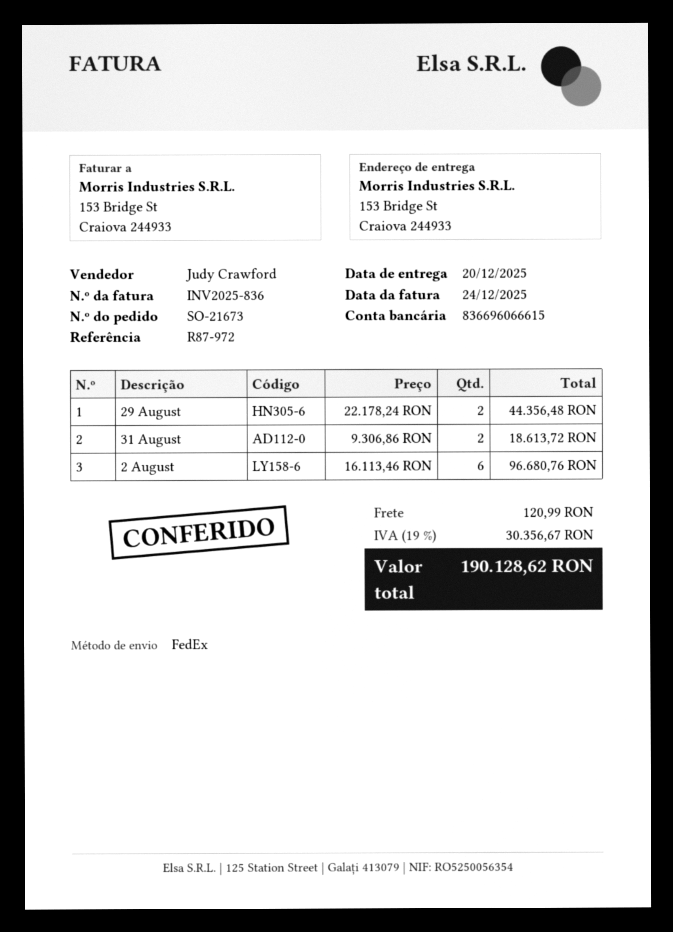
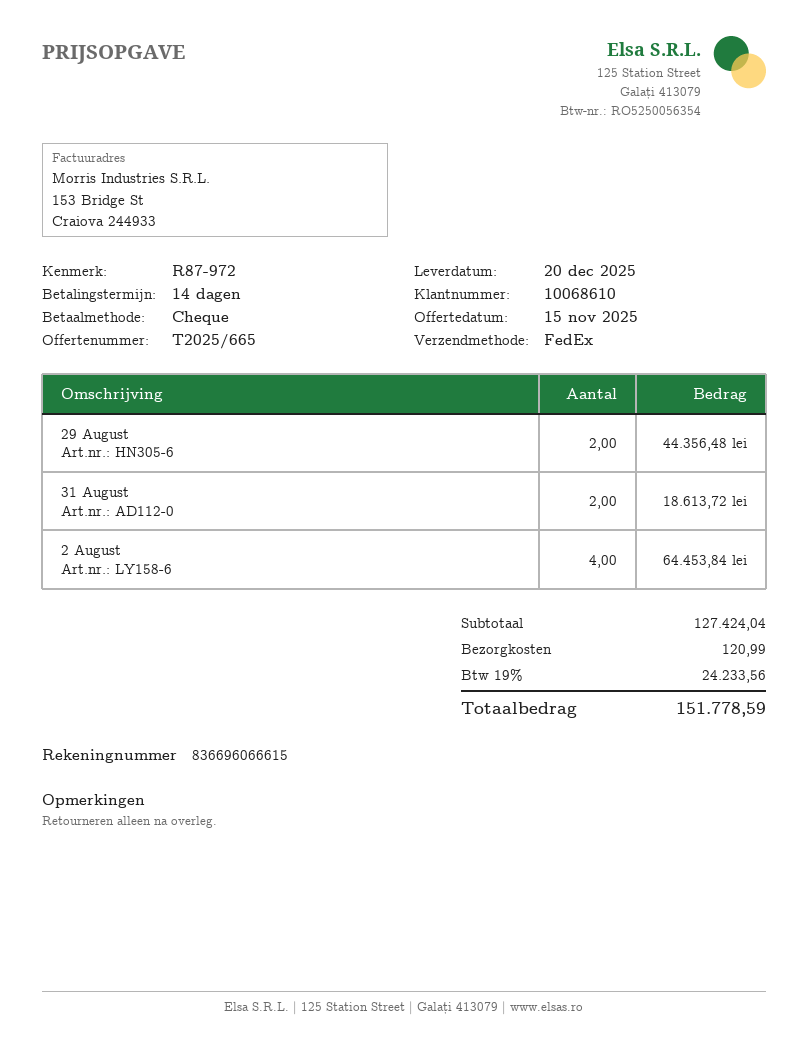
2 August: 6 for 96680.76 -> 4 for 64453.84
tax: 19% = 30356.67 -> 19% = 24233.56
total: 190128.62 -> 151778.59

